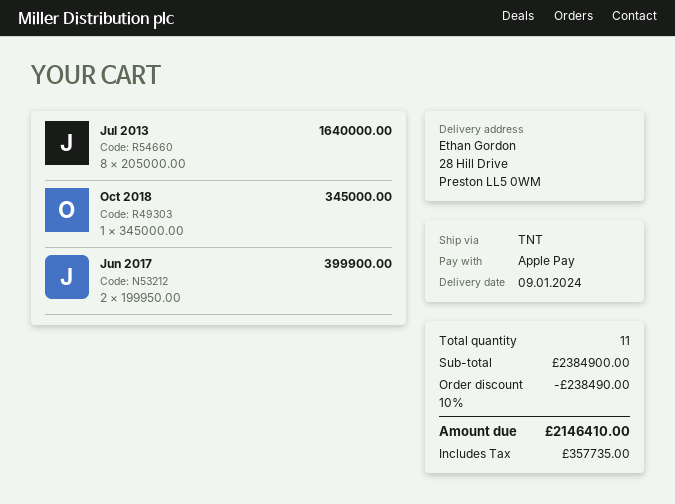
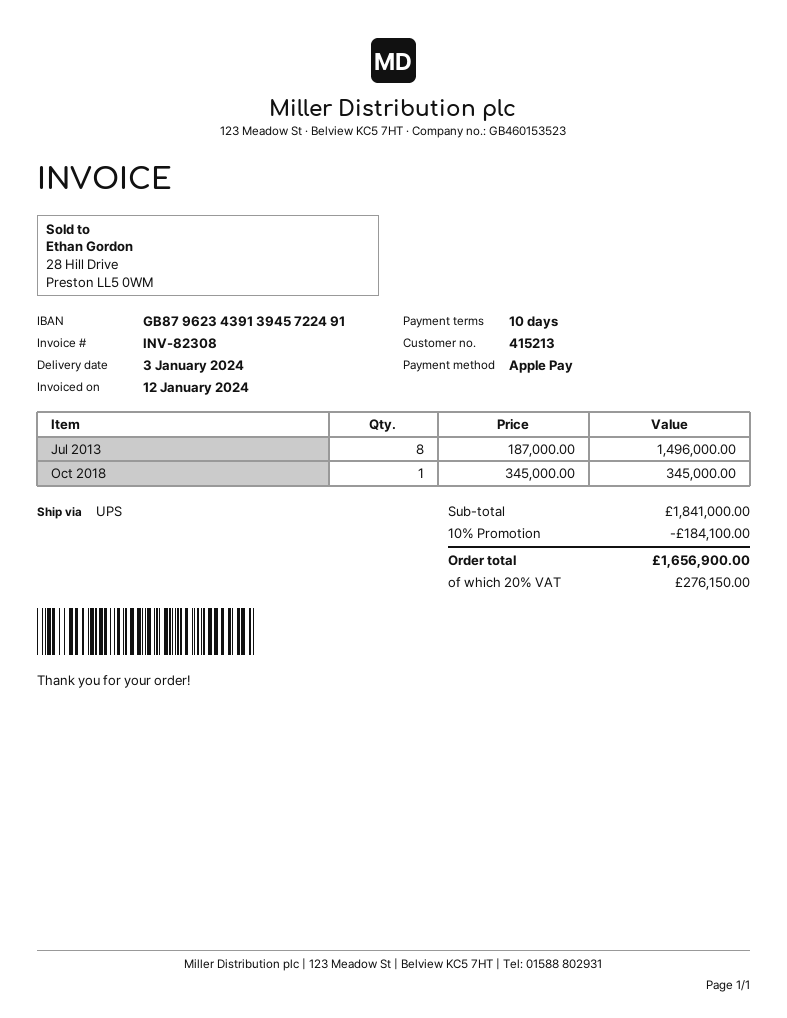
delivery date: 2024-01-09 -> 2024-01-03
shipping method: TNT -> UPS
Jul 2013: 8 x 205000.00 = 1640000.00 -> 8 x 187000.00 = 1496000.00
Jun 2017: 2 x 199950.00 = 399900.00 -> none
subtotal: 2384900.00 -> 1841000.00
discount: 10% = 238490.00 -> 10% = 184100.00
tax: 357735.00 -> 276150.00
total: 2146410.00 -> 1656900.00

